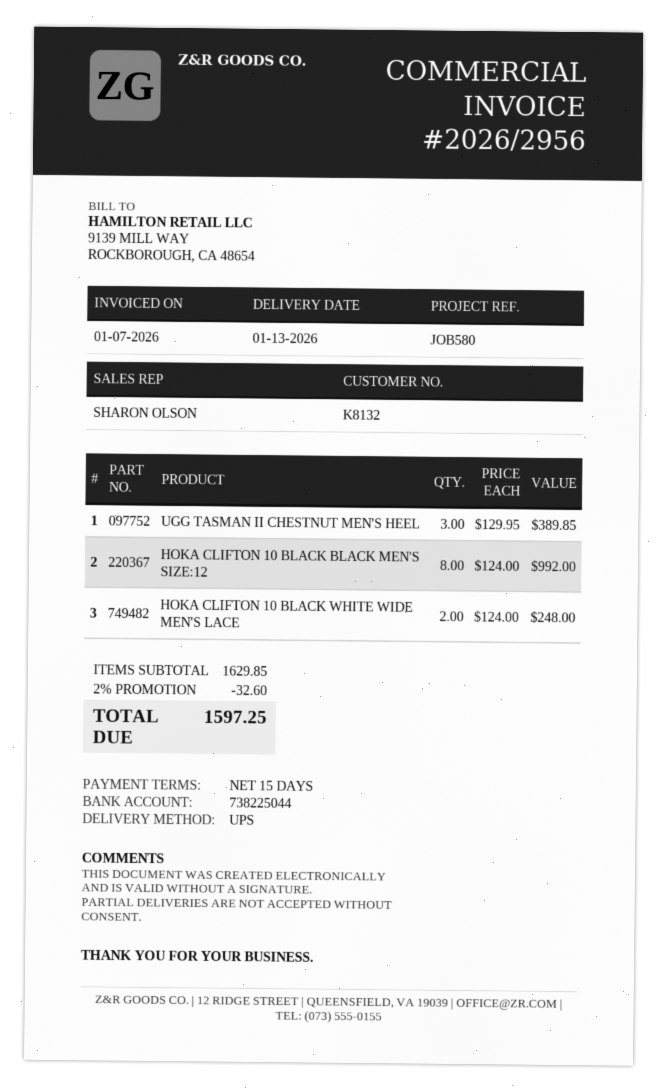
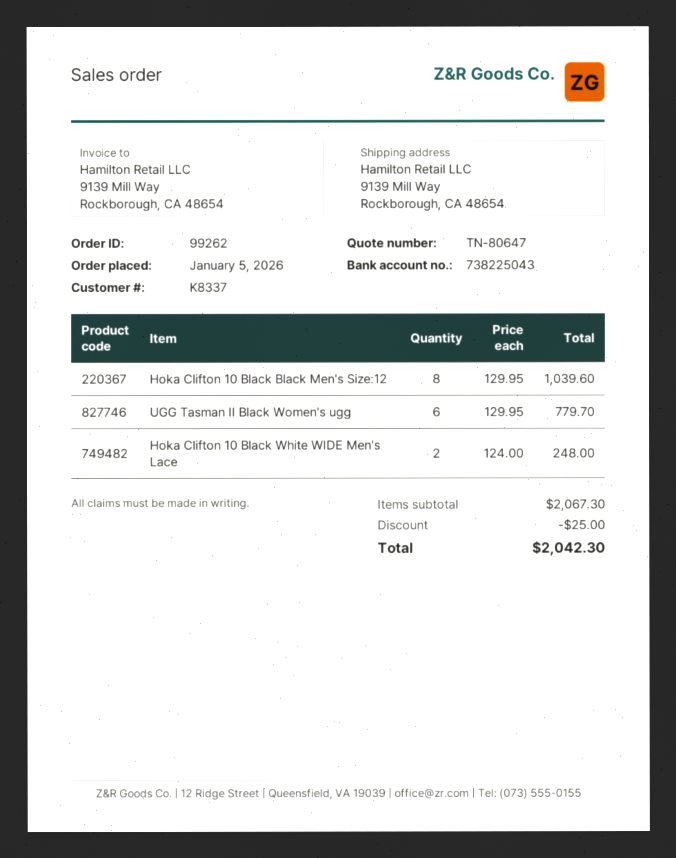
customer number: K8132 -> K8337
bank account: 738225044 -> 738225043
UGG TASMAN II CHESTNUT MEN'S HEEL: 3 x 129.95 = 389.85 -> none
HOKA CLIFTON 10 BLACK BLACK MEN'S SIZE:12: 8 x 124.00 = 992.00 -> 8 x 129.95 = 1039.60
UGG Tasman II Black Women's ugg: none -> 6 x 129.95 = 779.70
subtotal: 1629.85 -> 2067.30
discount: 32.60 -> 25.00
total: 1597.25 -> 2042.30

